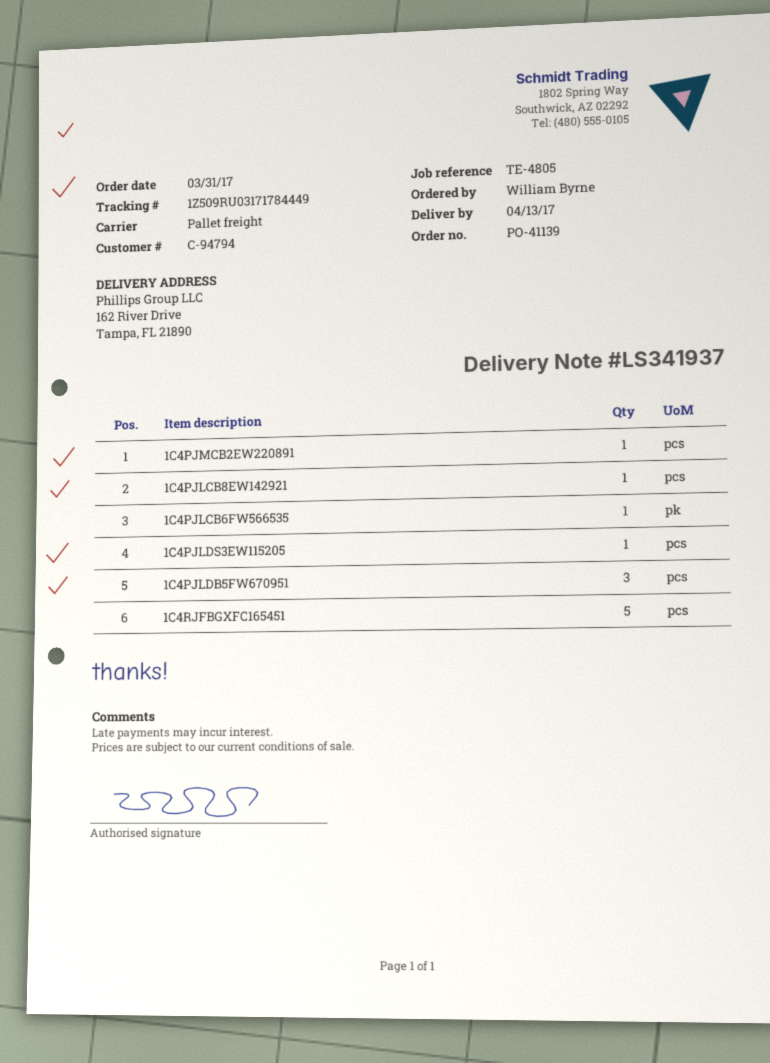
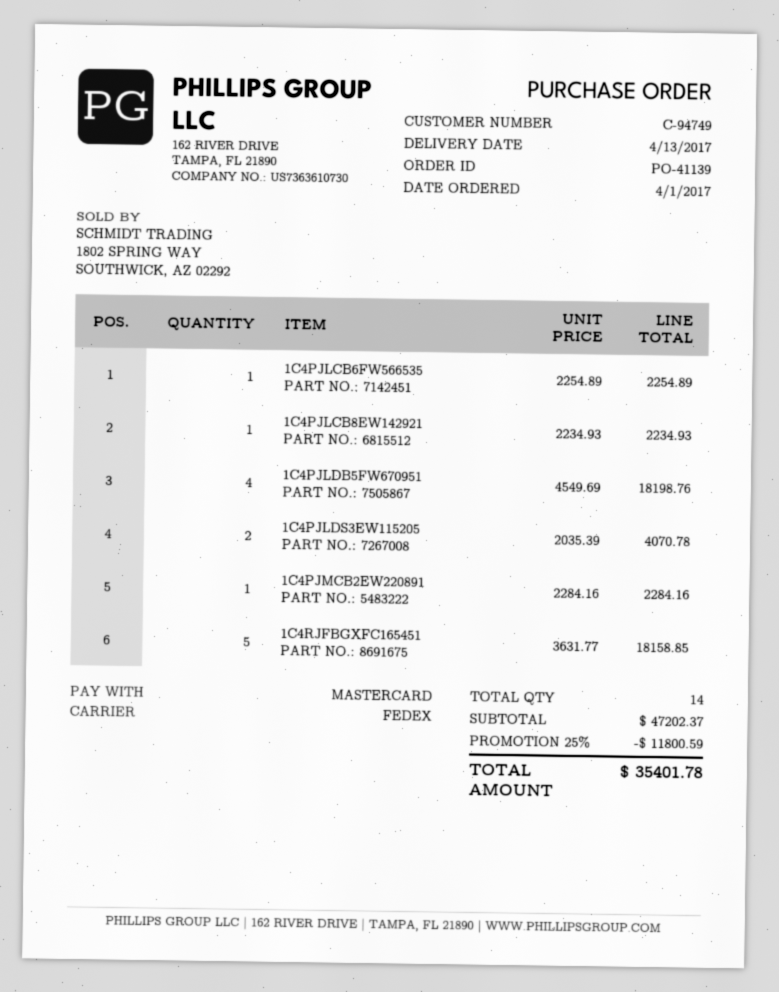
order date: 2017-03-31 -> 2017-04-01
customer number: C-94794 -> C-94749
shipping method: pallet freight -> FedEx
1C4PJLDS3EW115205: 1 -> 2
1C4PJLDB5FW670951: 3 -> 4

